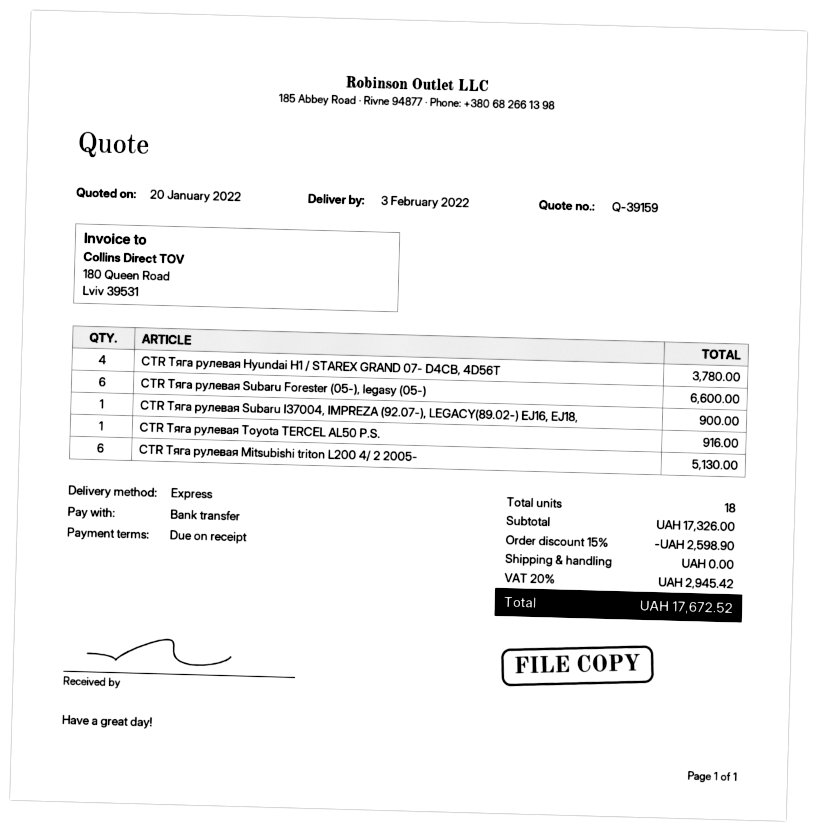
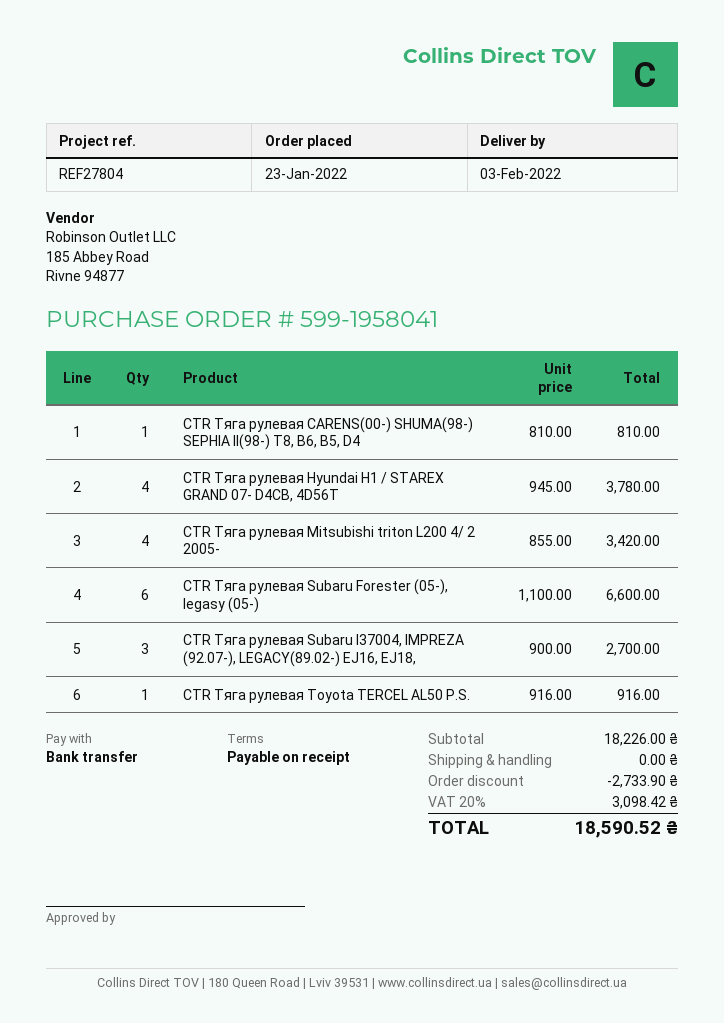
CTR Тяга рулевая Subaru I37004, IMPREZA (92.07-), LEGACY(89.02-) EJ16, EJ18,: 1 for 900.00 -> 3 for 2700.00
CTR Тяга рулевая Mitsubishi triton L200 4/ 2 2005-: 6 for 5130.00 -> 4 for 3420.00
CTR Тяга рулевая CARENS(00-) SHUMA(98-) SEPHIA II(98-) T8, B6, B5, D4: none -> 1 for 810.00
subtotal: 17326.00 -> 18226.00
discount: 2598.90 -> 2733.90
tax: 20% = 2945.42 -> 20% = 3098.42
total: 17672.52 -> 18590.52

